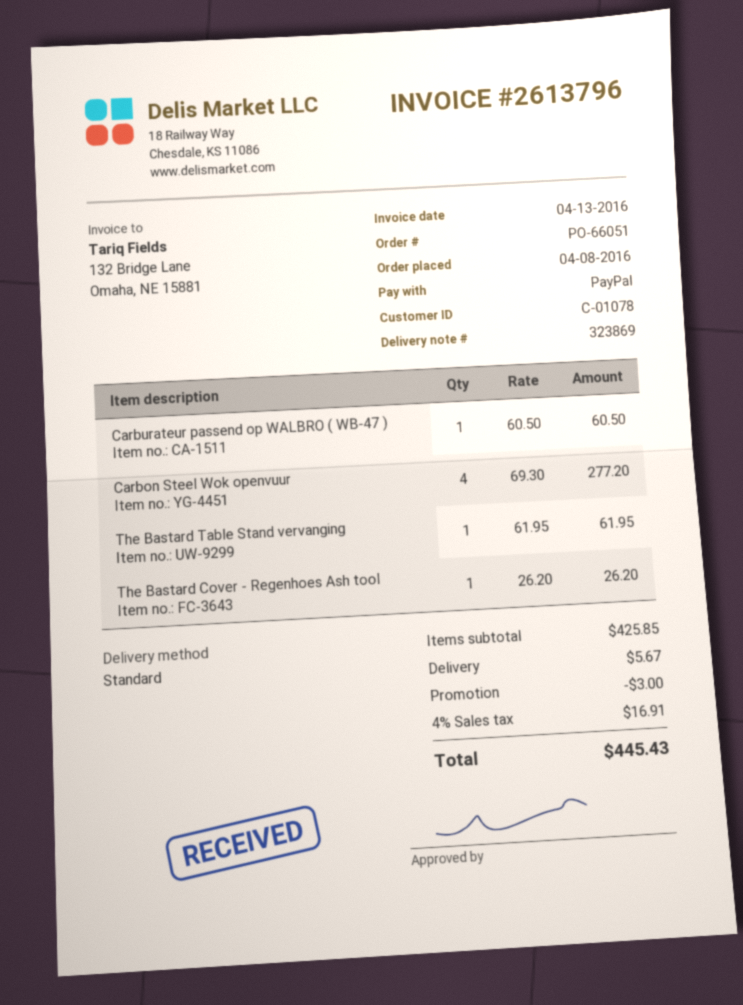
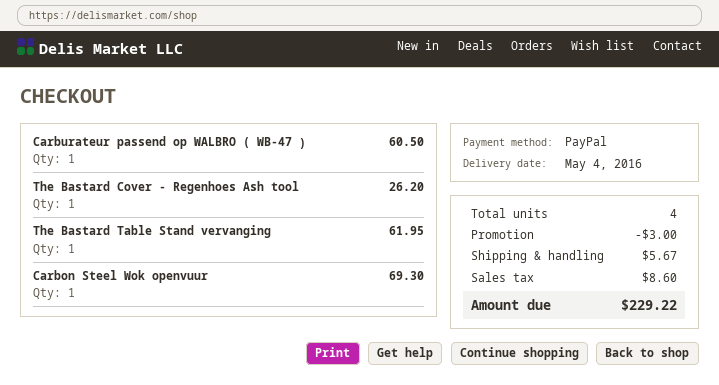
Carbon Steel Wok openvuur: 4 for 277.20 -> 1 for 69.30
tax: 16.91 -> 8.60
total: 445.43 -> 229.22

